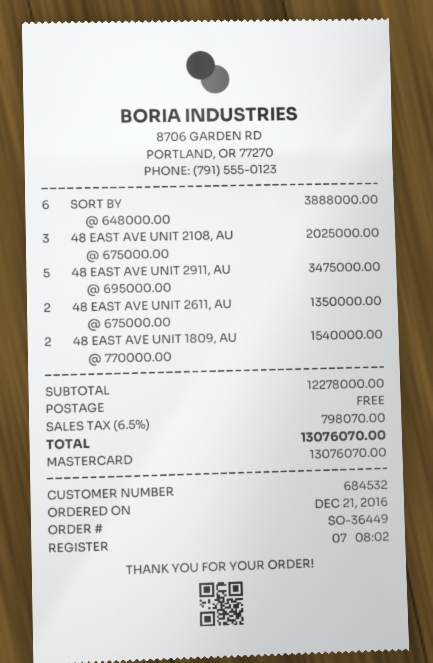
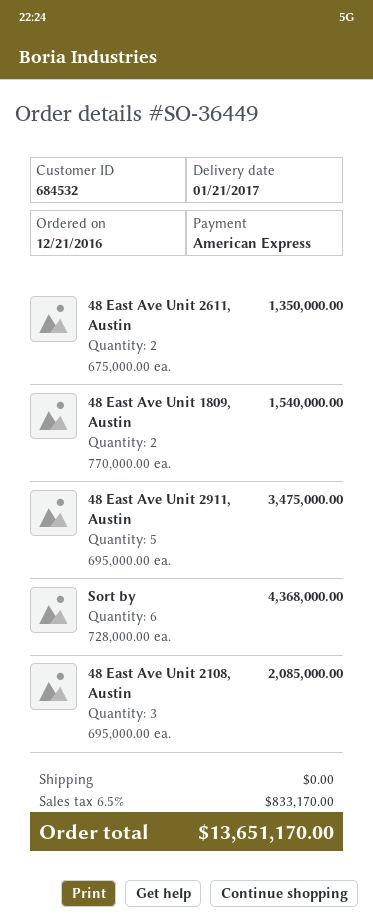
payment method: Mastercard -> American Express
SORT BY: 6 x 648000.00 = 3888000.00 -> 6 x 728000.00 = 4368000.00
48 EAST AVE UNIT 2108, AU: 3 x 675000.00 = 2025000.00 -> 3 x 695000.00 = 2085000.00
tax: 6.5% = 798070.00 -> 6.5% = 833170.00
total: 13076070.00 -> 13651170.00

